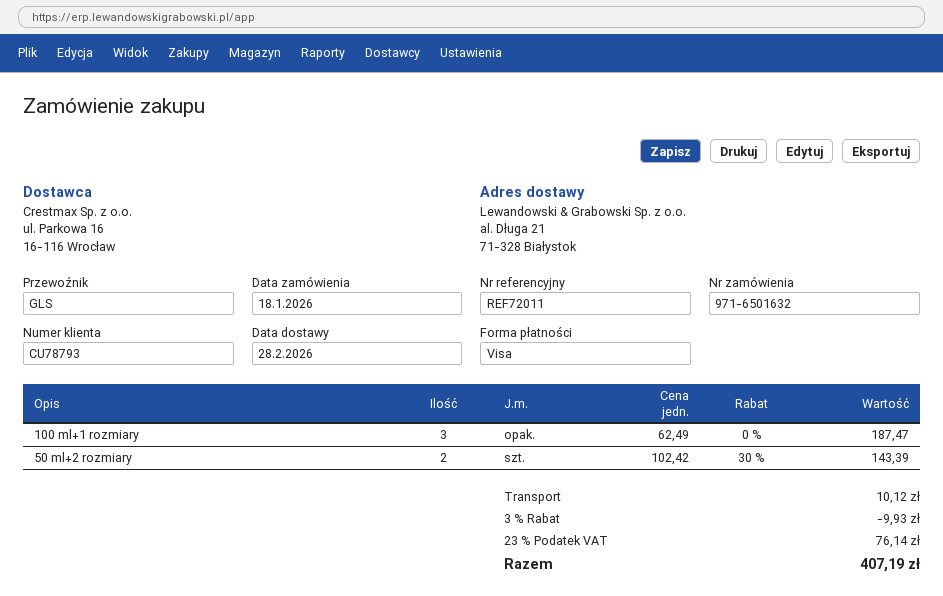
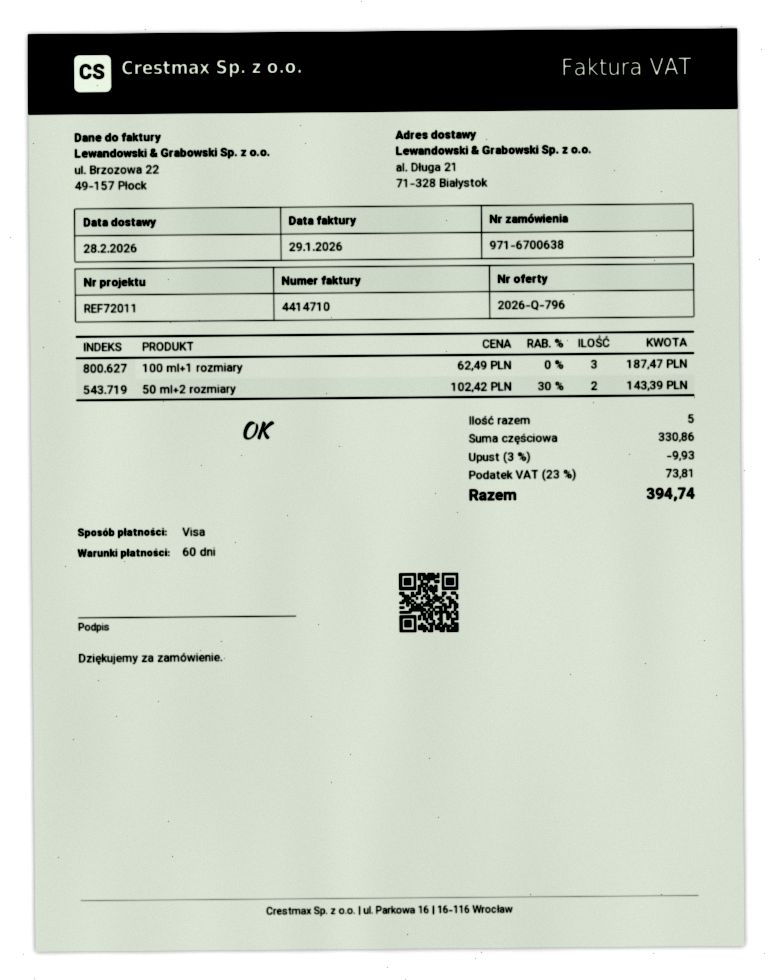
order number: 971-6501632 -> 971-6700638
shipping: 10.12 -> none
tax: 23% = 76.14 -> 23% = 73.81
total: 407.19 -> 394.74

